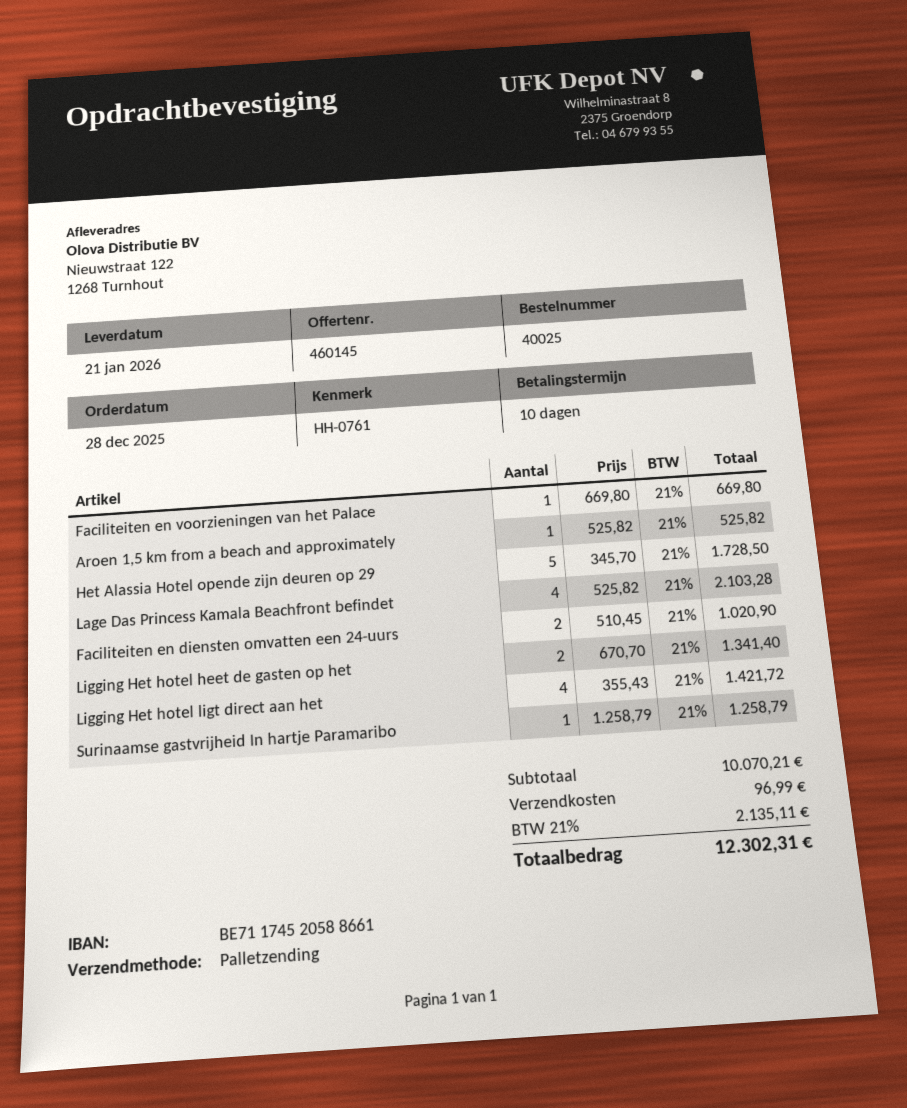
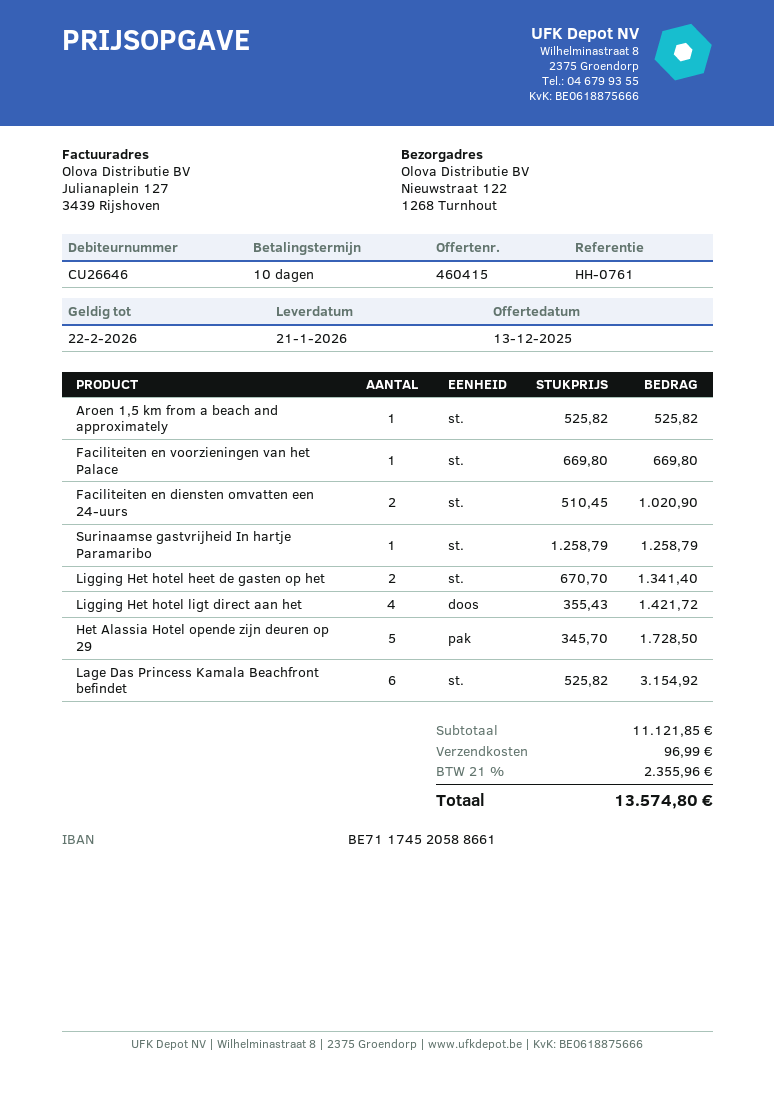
quote number: 460145 -> 460415
Lage Das Princess Kamala Beachfront befindet: 4 x 525.82 = 2103.28 -> 6 x 525.82 = 3154.92
subtotal: 10070.21 -> 11121.85
tax: 21% = 2135.11 -> 21% = 2355.96
total: 12302.31 -> 13574.80

